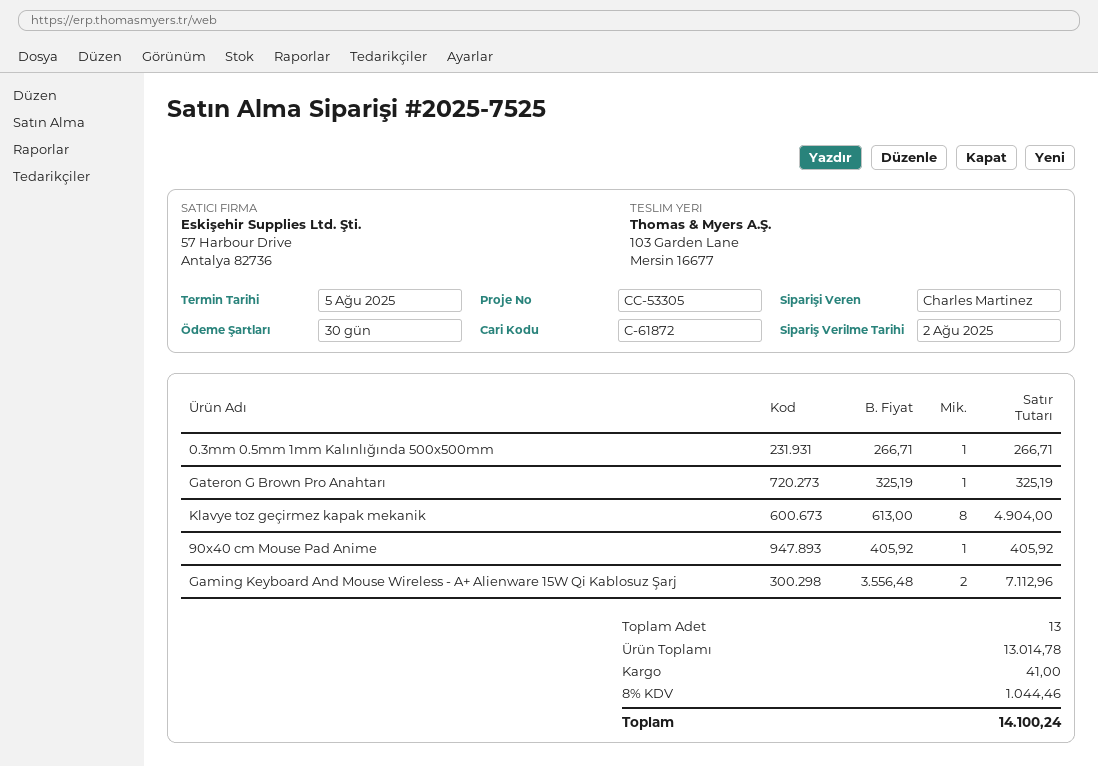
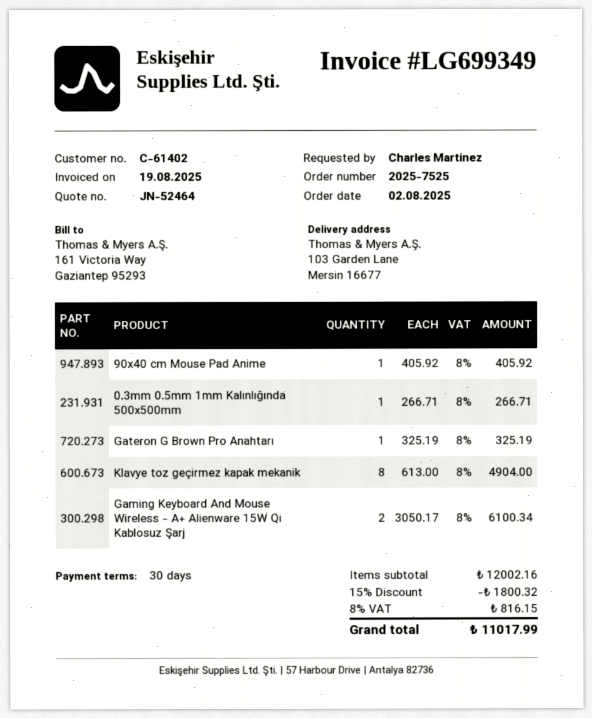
customer number: C-61872 -> C-61402
Gaming Keyboard And Mouse Wireless - A+ Alienware 15W Qi Kablosuz Şarj: 2 x 3556.48 = 7112.96 -> 2 x 3050.17 = 6100.34
subtotal: 13014.78 -> 12002.16
discount: none -> 15% = 1800.32
shipping: 41.00 -> none
tax: 8% = 1044.46 -> 8% = 816.15
total: 14100.24 -> 11017.99

